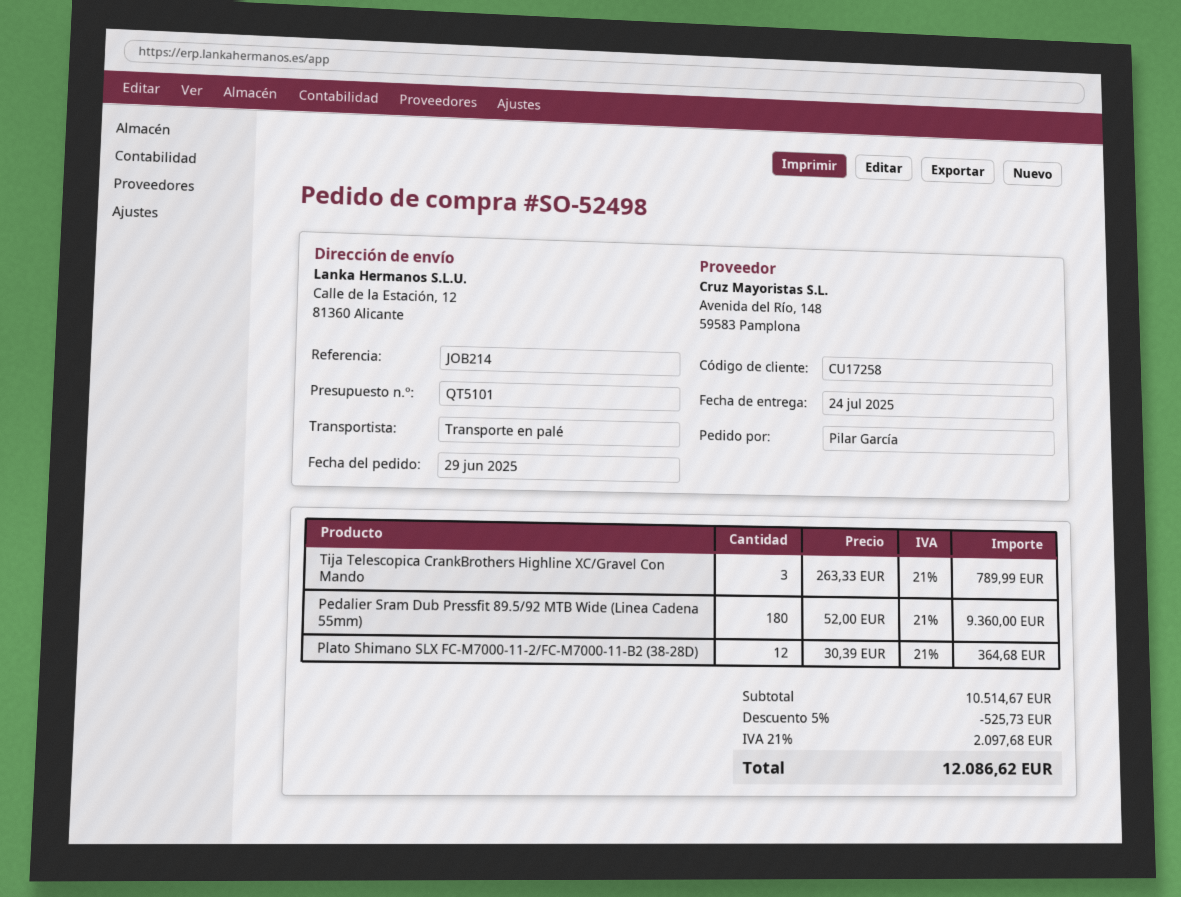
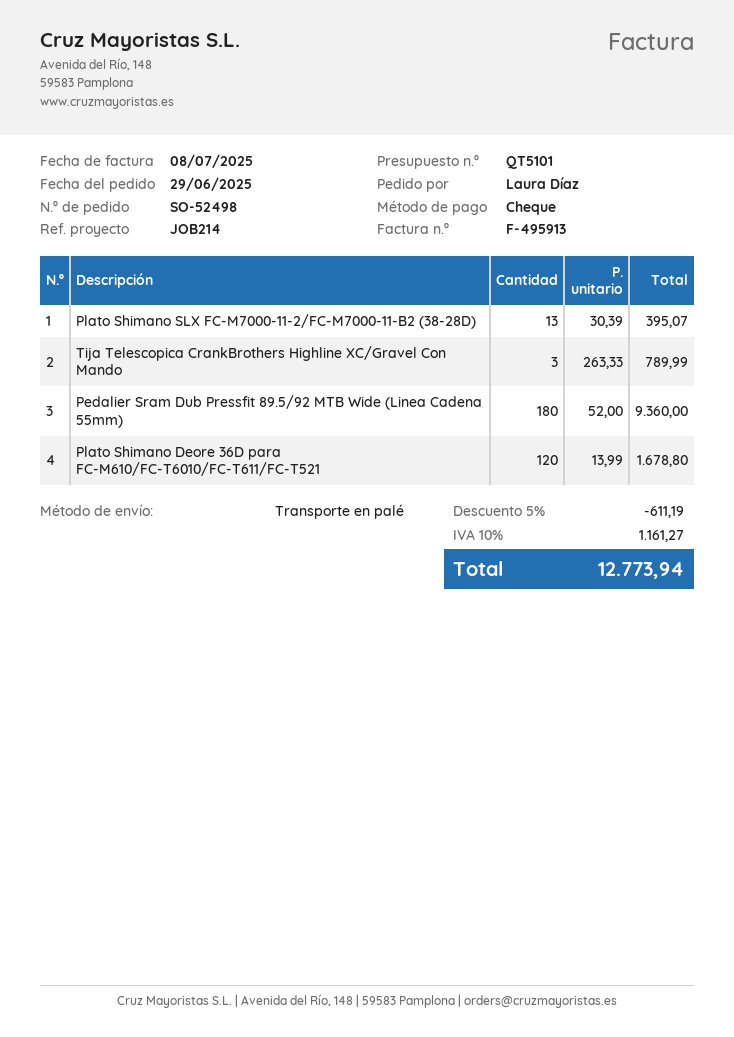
ordered by: Pilar García -> Laura Díaz
Plato Shimano SLX FC-M7000-11-2/FC-M7000-11-B2 (38-28D): 12 x 30.39 = 364.68 -> 13 x 30.39 = 395.07
Plato Shimano Deore 36D para FC-M610/FC-T6010/FC-T611/FC-T521: none -> 120 x 13.99 = 1678.80
discount: 5% = 525.73 -> 5% = 611.19
tax: 21% = 2097.68 -> 10% = 1161.27
total: 12086.62 -> 12773.94

